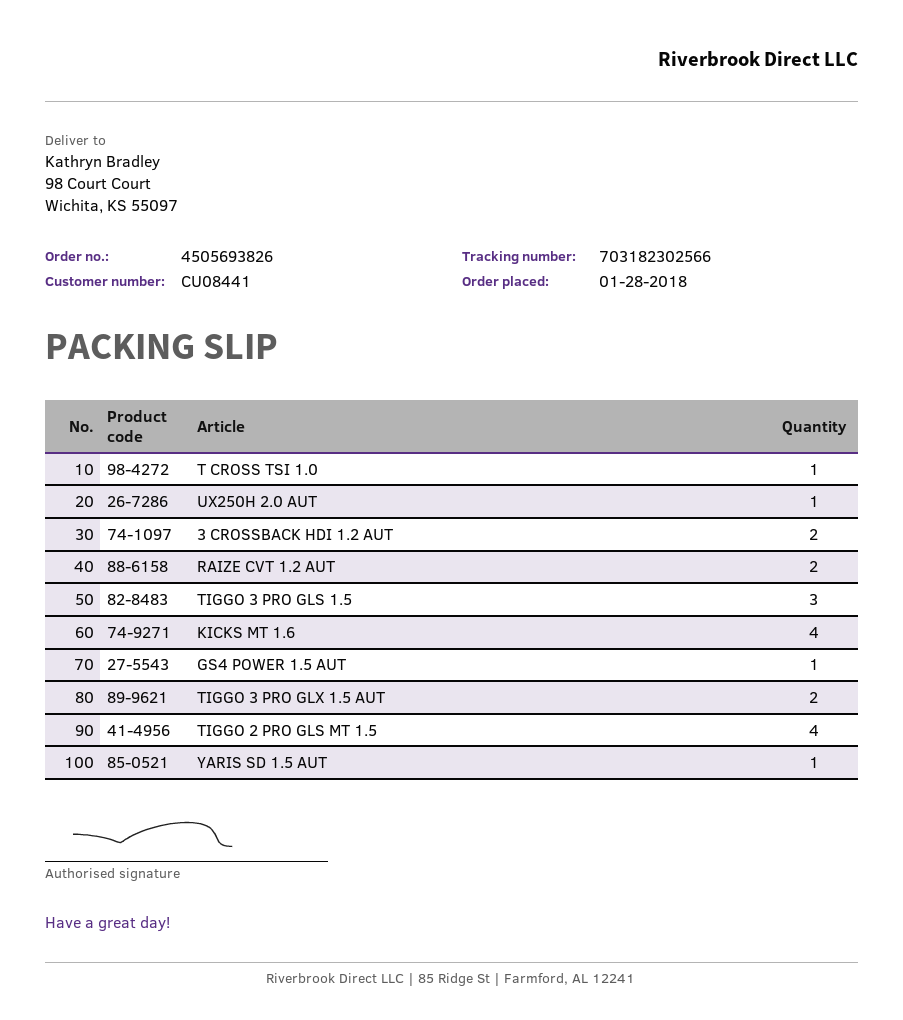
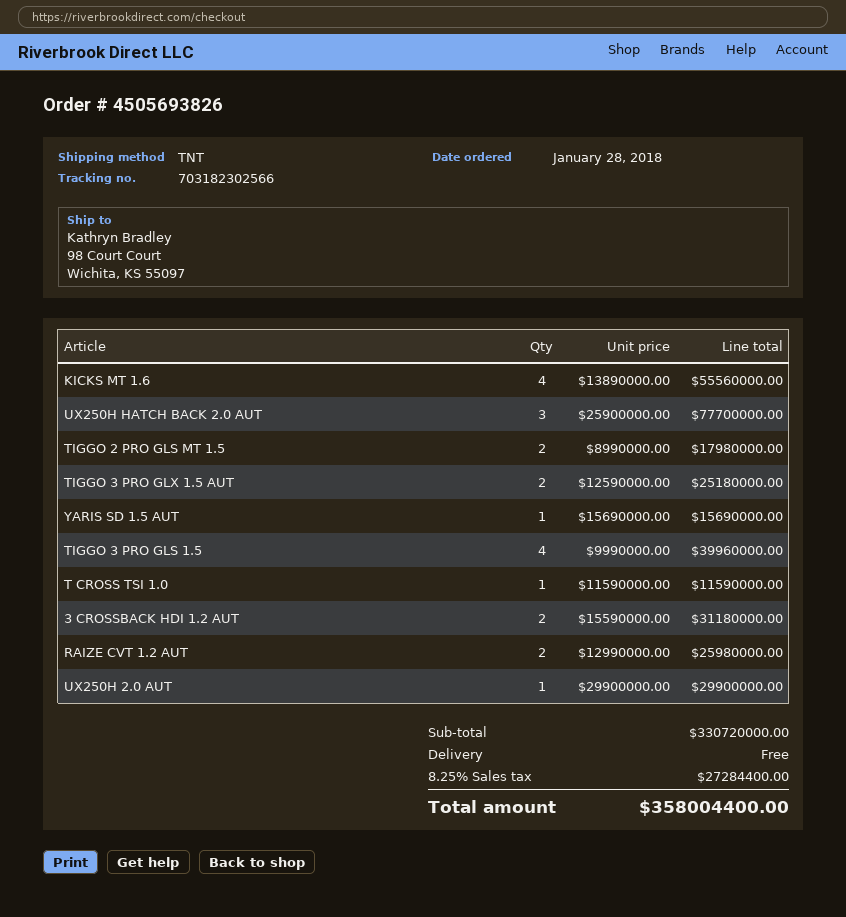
TIGGO 3 PRO GLS 1.5: 3 -> 4
GS4 POWER 1.5 AUT: 1 -> none
TIGGO 2 PRO GLS MT 1.5: 4 -> 2
UX250H HATCH BACK 2.0 AUT: none -> 3

